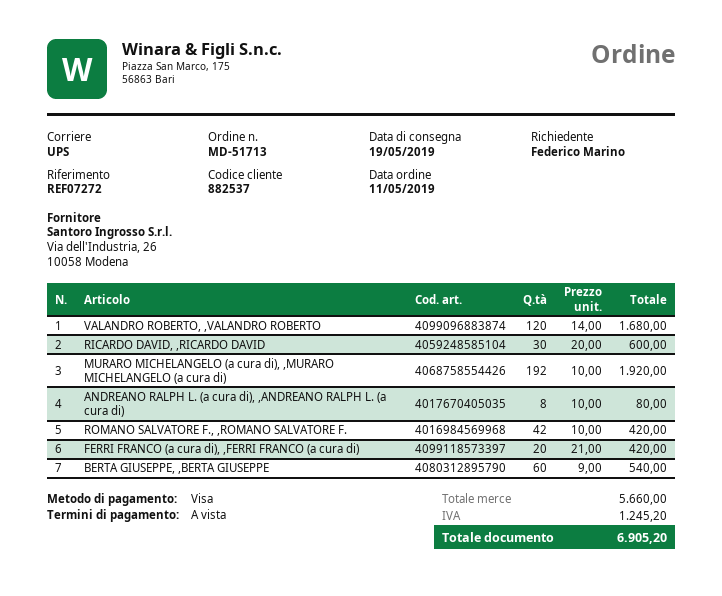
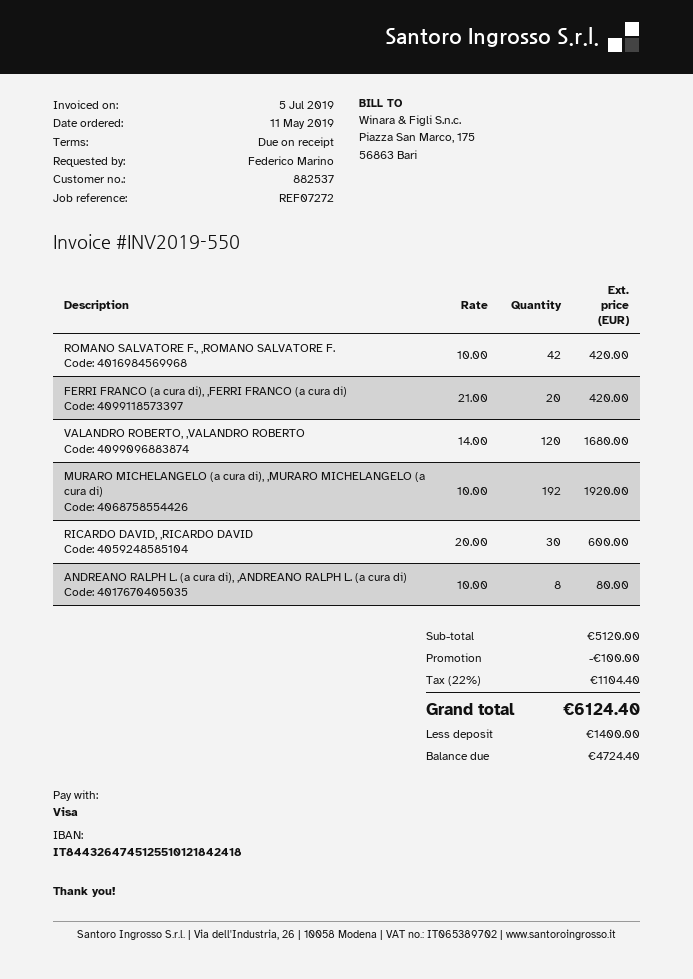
BERTA GIUSEPPE, ,BERTA GIUSEPPE: 60 x 9.00 = 540.00 -> none
subtotal: 5660.00 -> 5120.00
discount: none -> 100.00
tax: 1245.20 -> 1104.40
total: 6905.20 -> 6124.40

